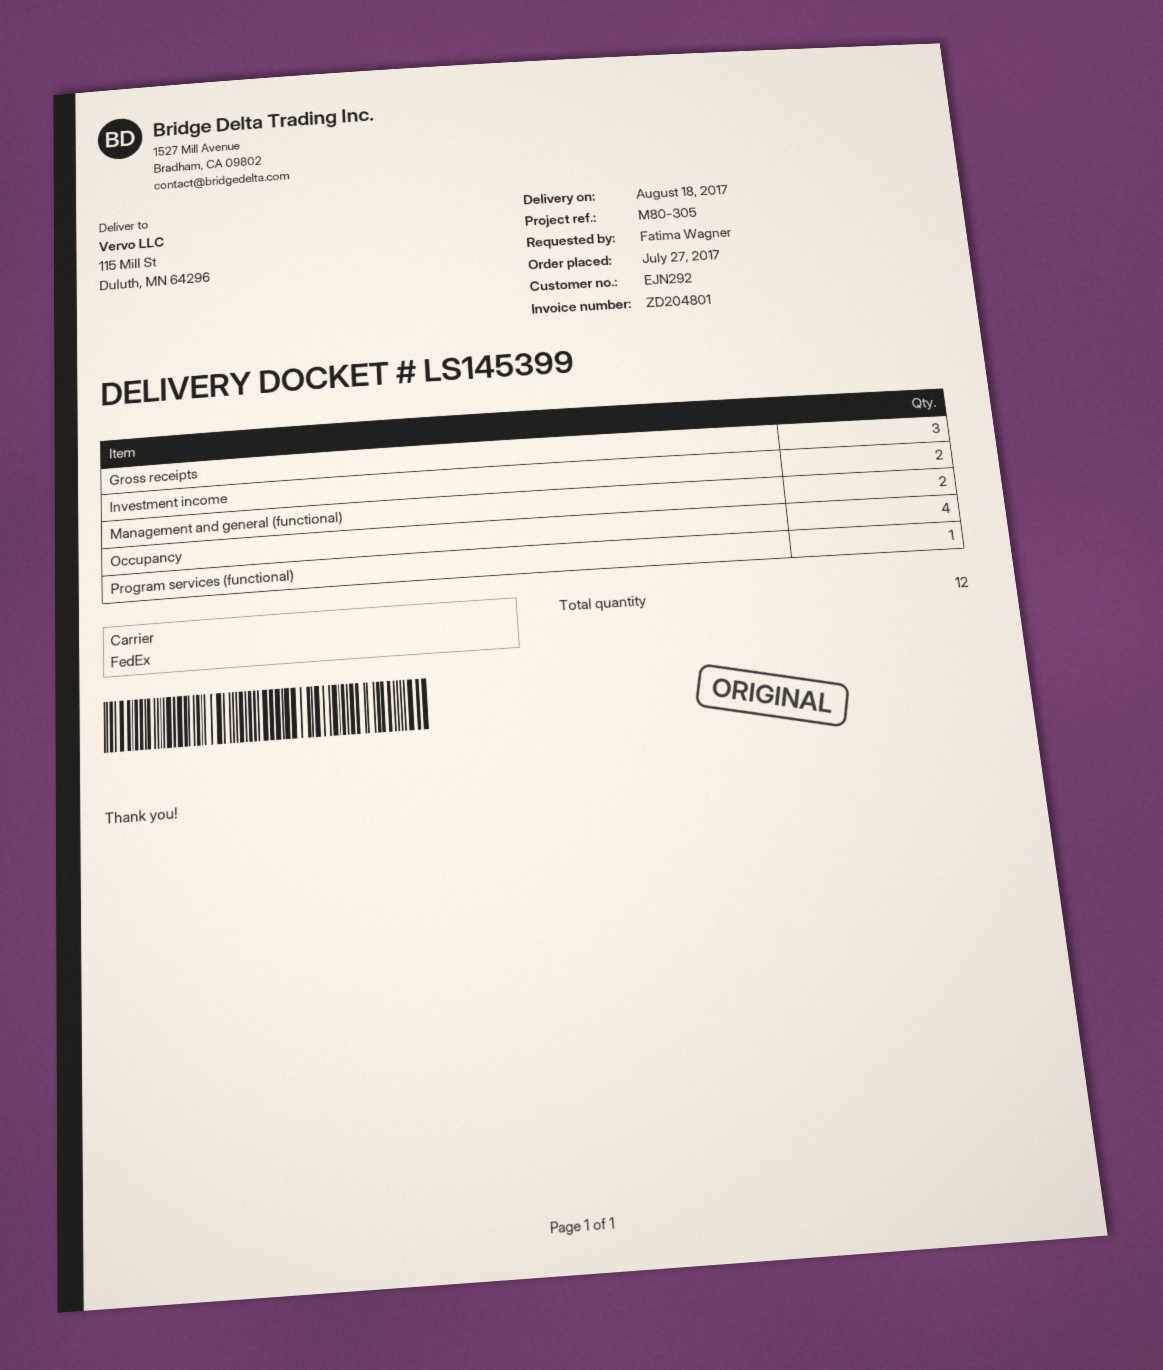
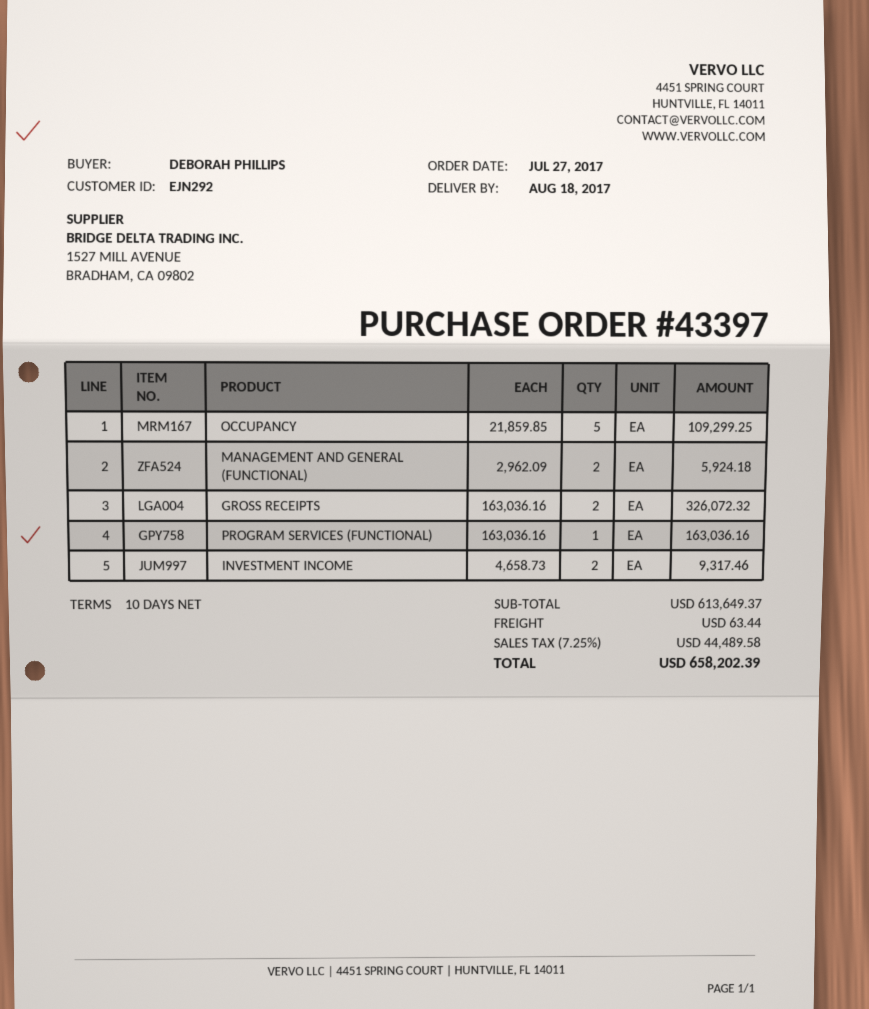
ordered by: Fatima Wagner -> DEBORAH PHILLIPS
Gross receipts: 3 -> 2
Occupancy: 4 -> 5

